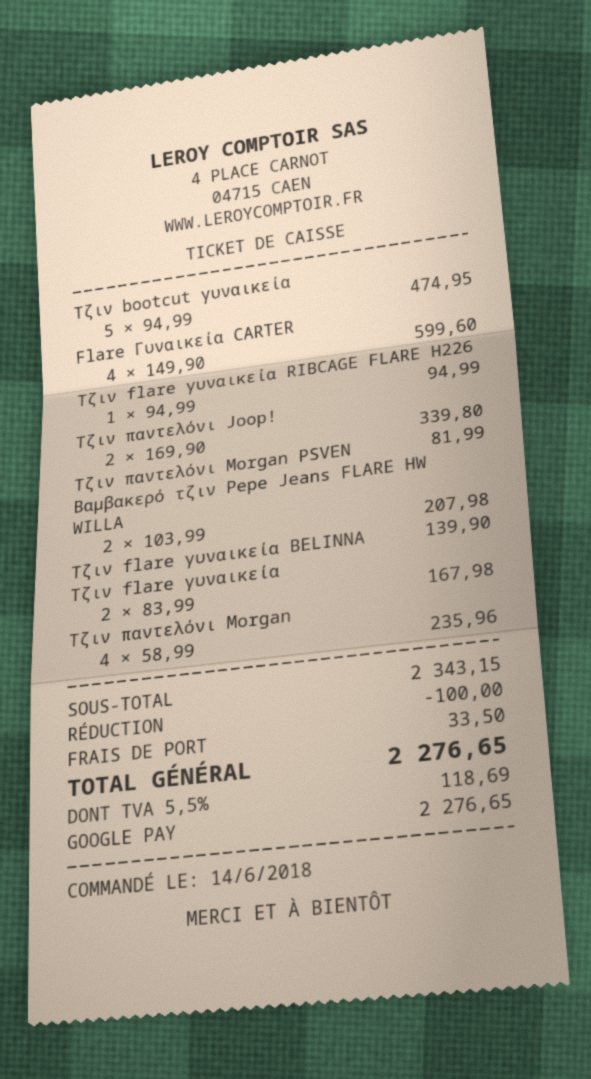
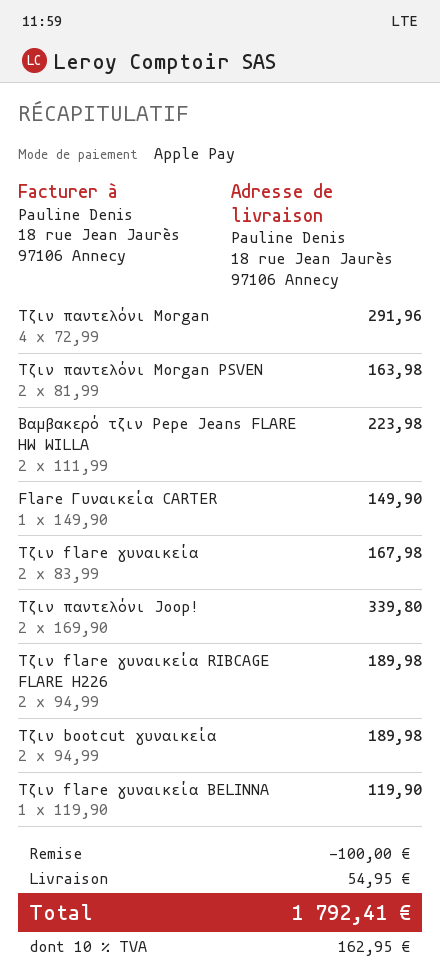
payment method: Google Pay -> Apple Pay
Τζιν bootcut γυναικεία: 5 x 94.99 = 474.95 -> 2 x 94.99 = 189.98
Flare Γυναικεία CARTER: 4 x 149.90 = 599.60 -> 1 x 149.90 = 149.90
Τζιν flare γυναικεία RIBCAGE FLARE H226: 1 x 94.99 = 94.99 -> 2 x 94.99 = 189.98
Τζιν παντελόνι Morgan PSVEN: 1 x 81.99 = 81.99 -> 2 x 81.99 = 163.98
Βαμβακερό τζιν Pepe Jeans FLARE HW WILLA: 2 x 103.99 = 207.98 -> 2 x 111.99 = 223.98
Τζιν flare γυναικεία BELINNA: 1 x 139.90 = 139.90 -> 1 x 119.90 = 119.90
Τζιν παντελόνι Morgan: 4 x 58.99 = 235.96 -> 4 x 72.99 = 291.96
shipping: 33.50 -> 54.95
tax: 5.5% = 118.69 -> 10% = 162.95
total: 2276.65 -> 1792.41

